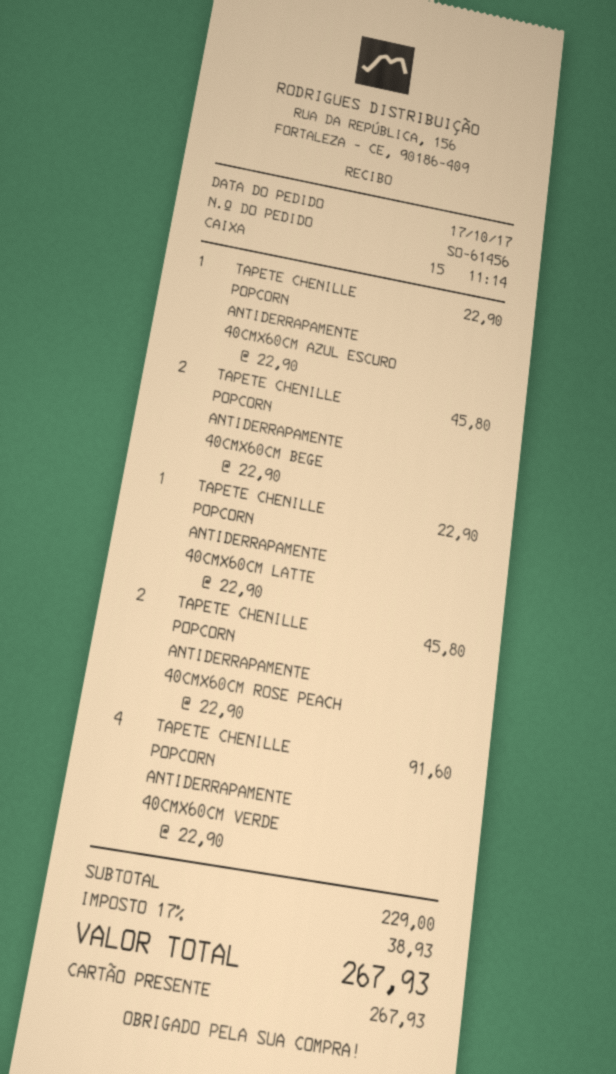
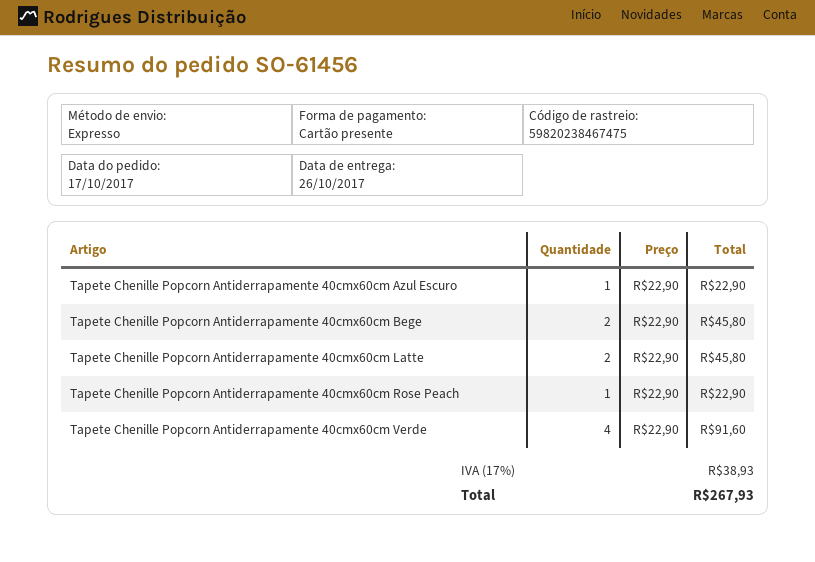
TAPETE CHENILLE POPCORN ANTIDERRAPAMENTE 40CMX60CM LATTE: 1 x 22.90 = 22.90 -> 2 x 22.90 = 45.80
TAPETE CHENILLE POPCORN ANTIDERRAPAMENTE 40CMX60CM ROSE PEACH: 2 x 22.90 = 45.80 -> 1 x 22.90 = 22.90

